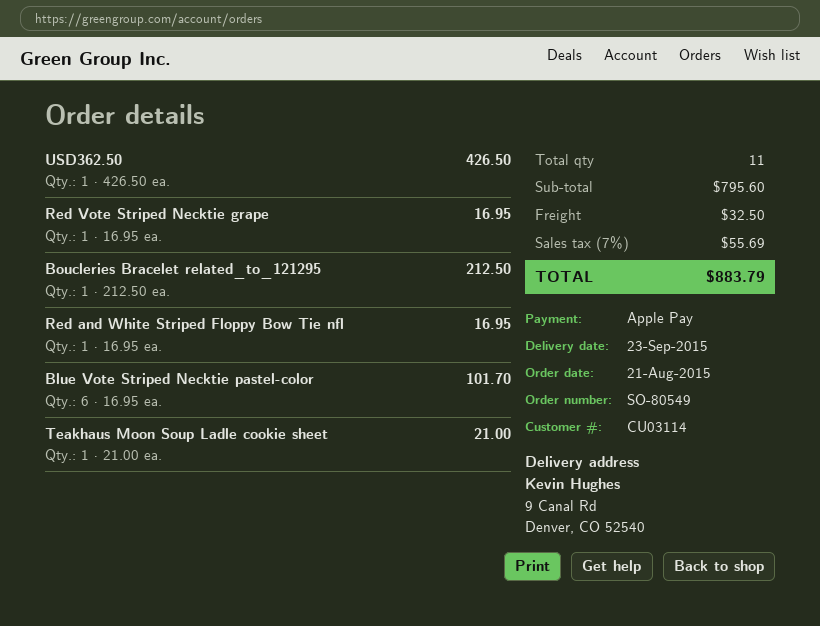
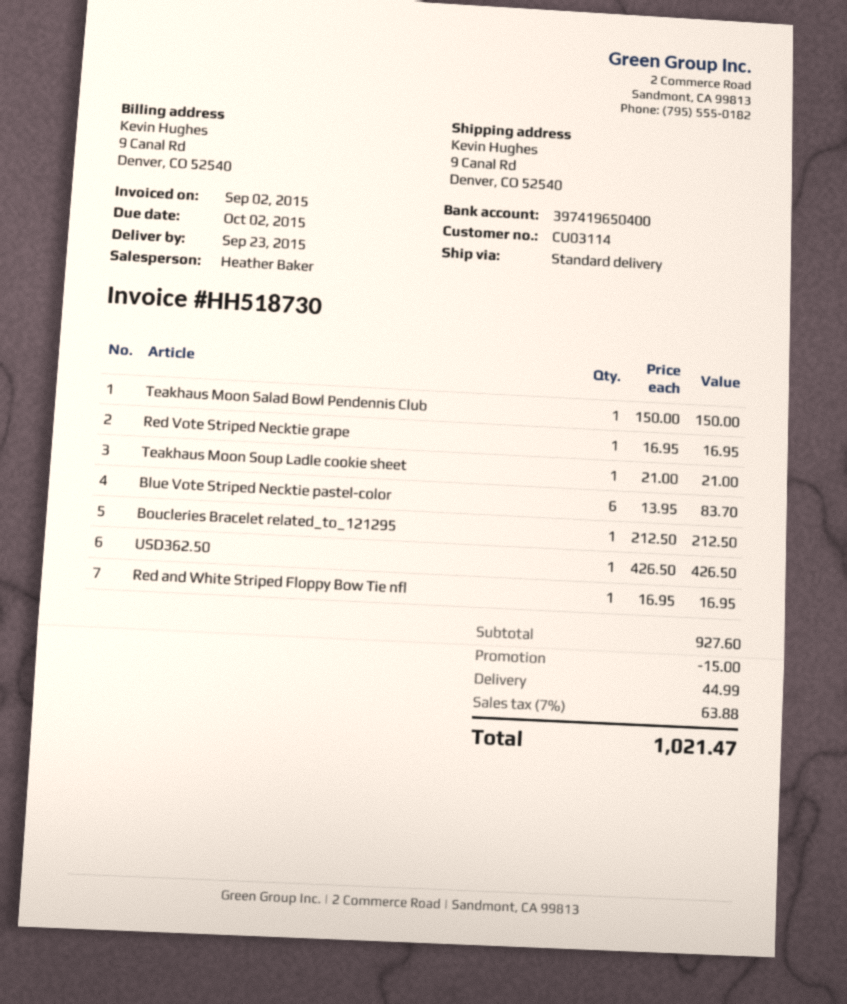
Blue Vote Striped Necktie pastel-color: 6 x 16.95 = 101.70 -> 6 x 13.95 = 83.70
Teakhaus Moon Salad Bowl Pendennis Club: none -> 1 x 150.00 = 150.00
subtotal: 795.60 -> 927.60
discount: none -> 15.00
shipping: 32.50 -> 44.99
tax: 7% = 55.69 -> 7% = 63.88
total: 883.79 -> 1021.47

